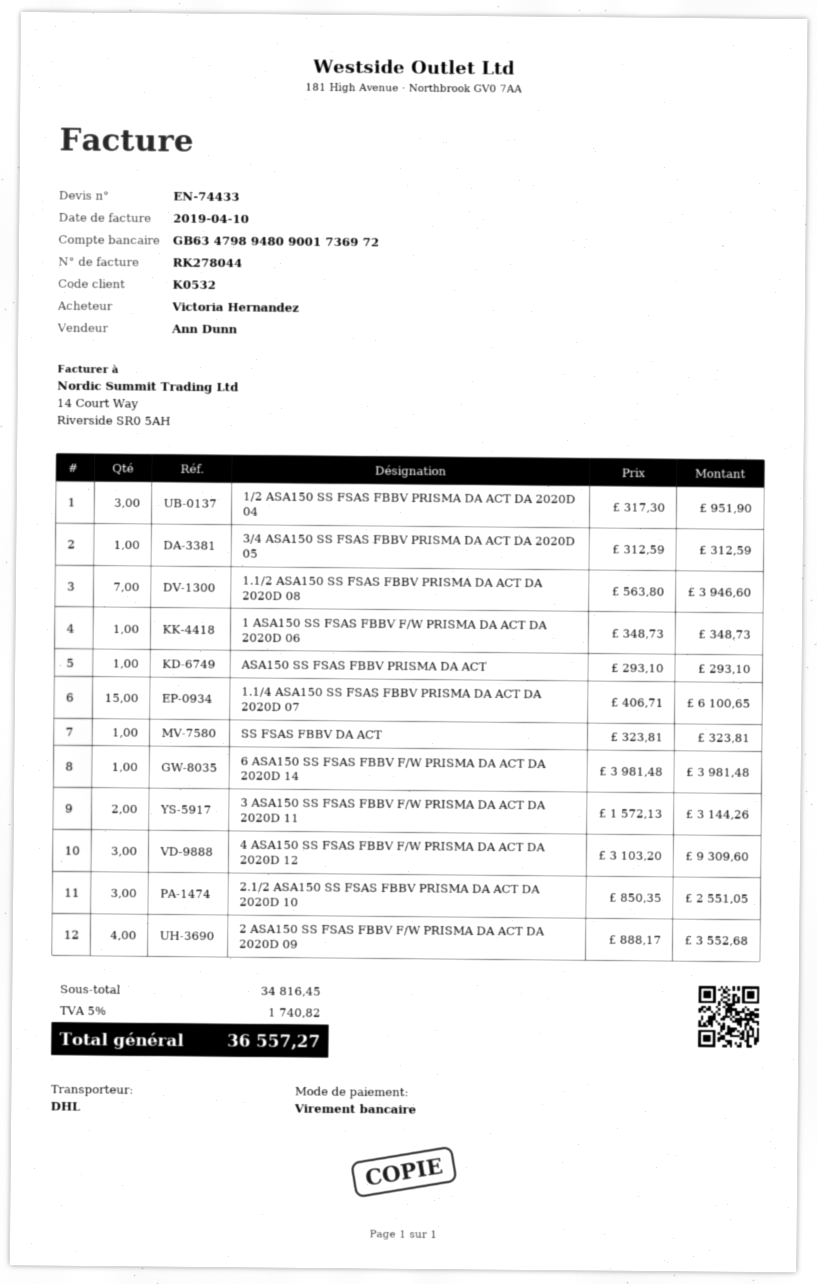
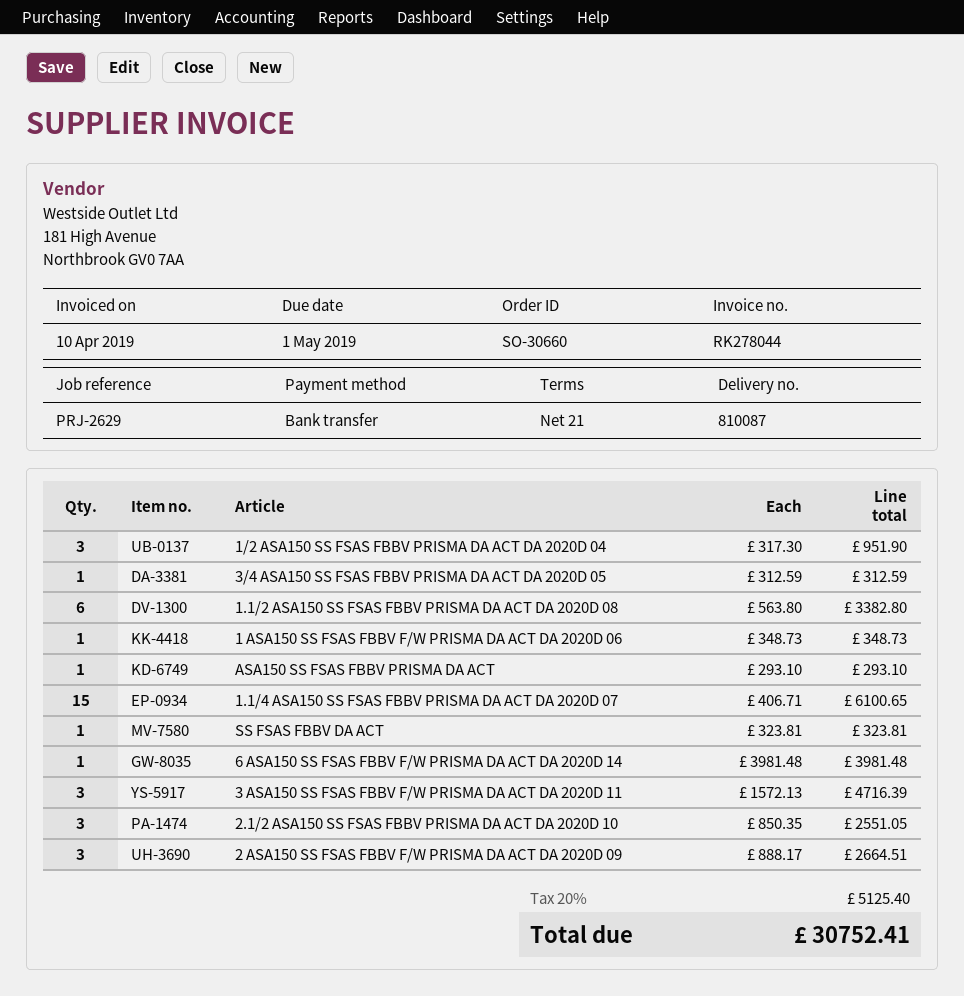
1.1/2 ASA150 SS FSAS FBBV PRISMA DA ACT DA 2020D 08: 7 x 563.80 = 3946.60 -> 6 x 563.80 = 3382.80
3 ASA150 SS FSAS FBBV F/W PRISMA DA ACT DA 2020D 11: 2 x 1572.13 = 3144.26 -> 3 x 1572.13 = 4716.39
4 ASA150 SS FSAS FBBV F/W PRISMA DA ACT DA 2020D 12: 3 x 3103.20 = 9309.60 -> none
2 ASA150 SS FSAS FBBV F/W PRISMA DA ACT DA 2020D 09: 4 x 888.17 = 3552.68 -> 3 x 888.17 = 2664.51
tax: 5% = 1740.82 -> 20% = 5125.40
total: 36557.27 -> 30752.41

